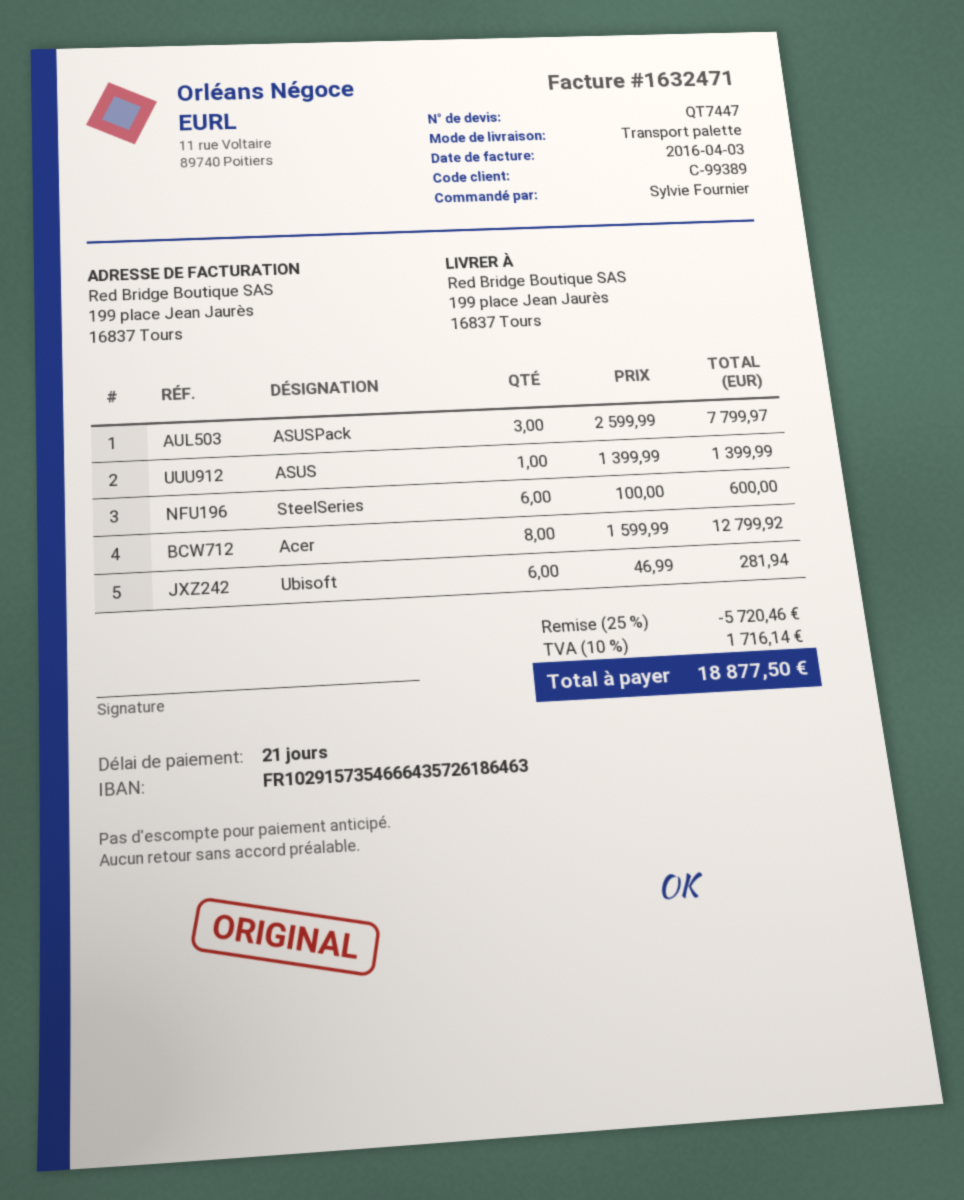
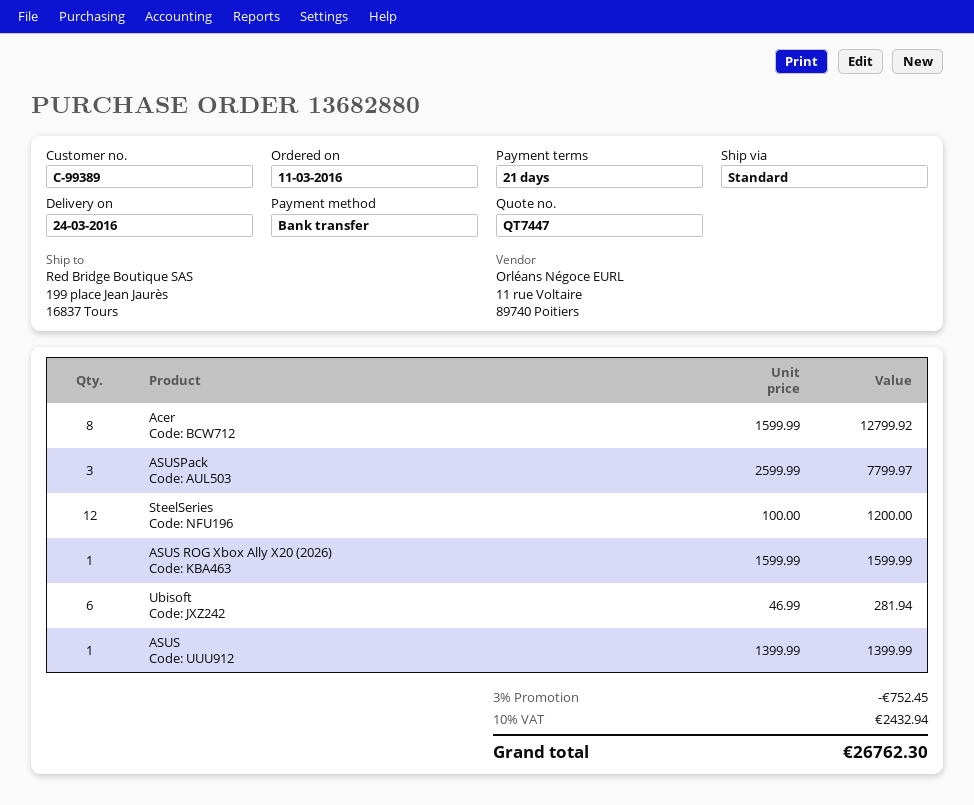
shipping method: pallet freight -> standard
SteelSeries: 6 x 100.00 = 600.00 -> 12 x 100.00 = 1200.00
ASUS ROG Xbox Ally X20 (2026): none -> 1 x 1599.99 = 1599.99
discount: 25% = 5720.46 -> 3% = 752.45
tax: 10% = 1716.14 -> 10% = 2432.94
total: 18877.50 -> 26762.30

